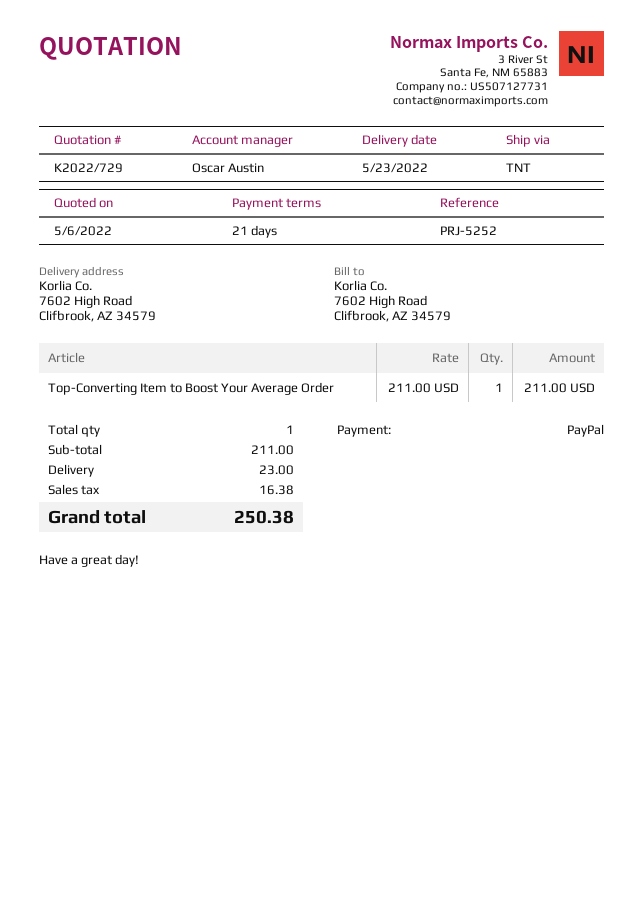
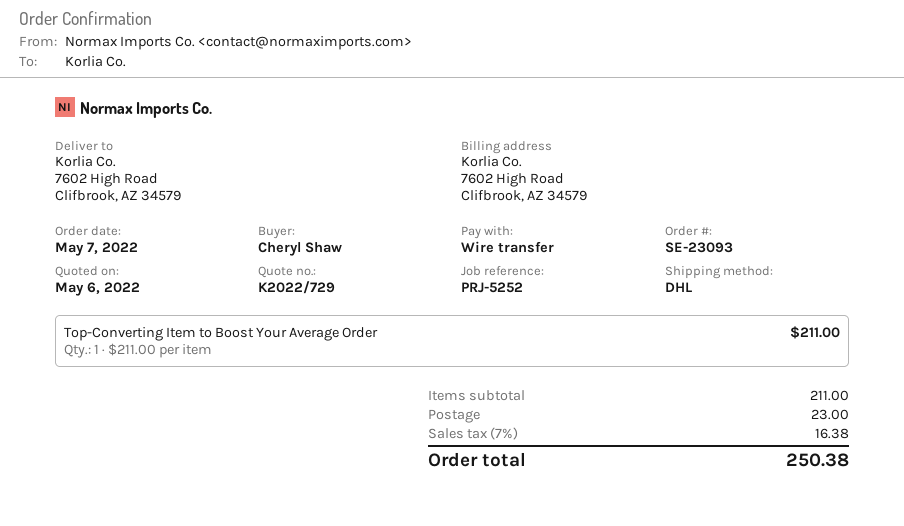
payment method: PayPal -> bank transfer
shipping method: TNT -> DHL

